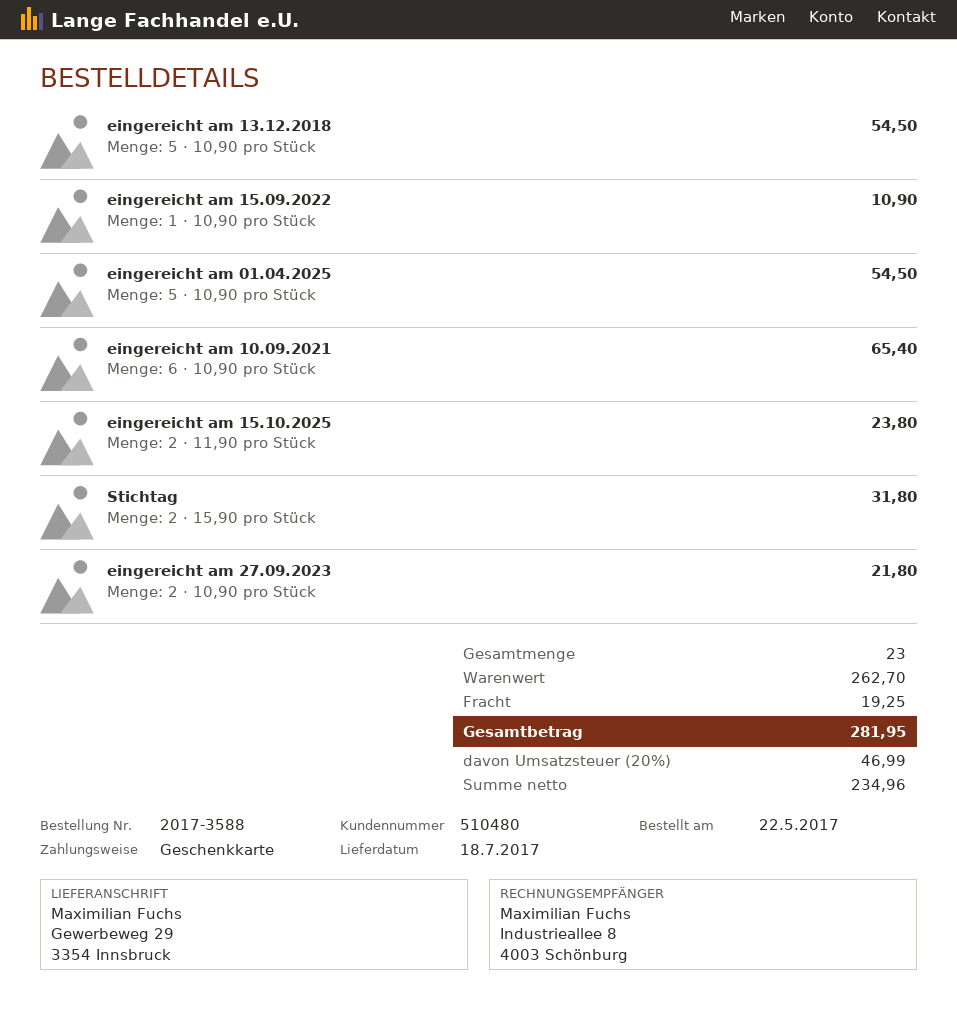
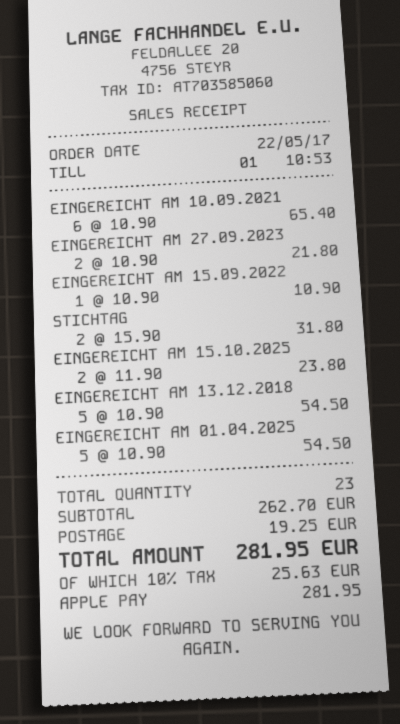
payment method: gift card -> Apple Pay
tax: 20% = 46.99 -> 10% = 25.63

